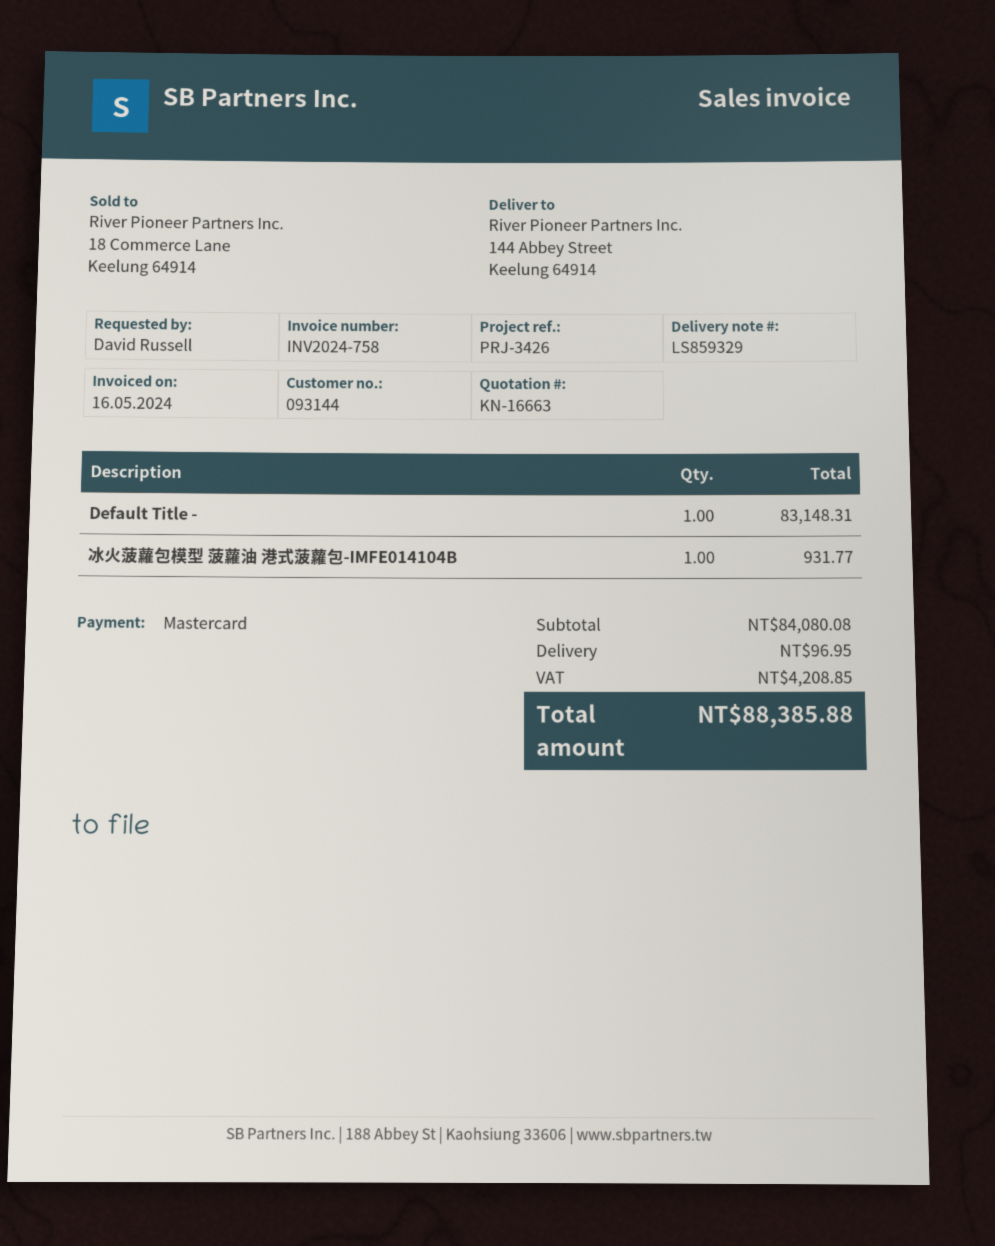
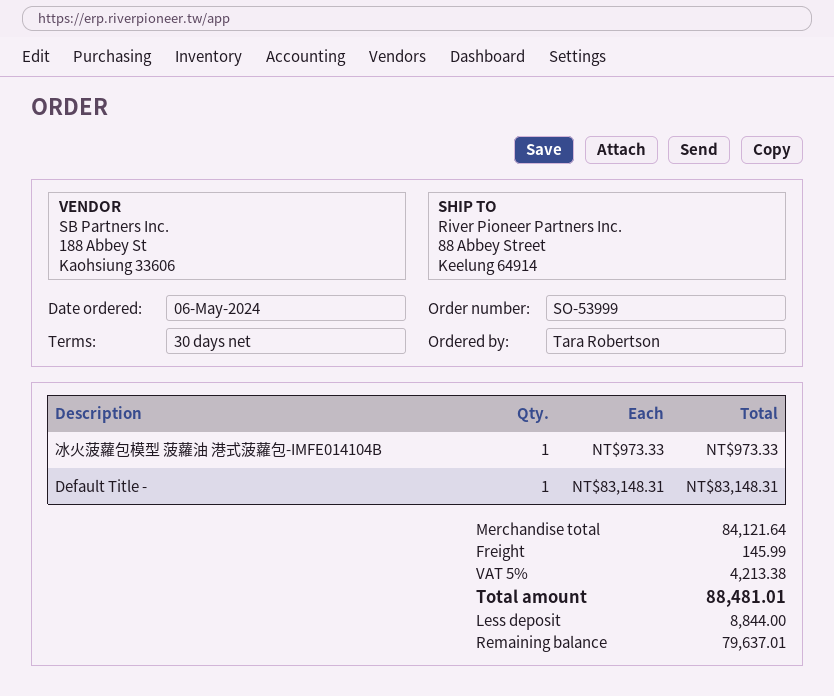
ordered by: David Russell -> Tara Robertson
ship to: 144 Abbey Street, Keelung 64914 -> 88 Abbey Street, Keelung 64914
冰火菠蘿包模型 菠蘿油 港式菠蘿包-IMFE014104B: 1 for 931.77 -> 1 for 973.33
subtotal: 84080.08 -> 84121.64
shipping: 96.95 -> 145.99
tax: 4208.85 -> 4213.38
total: 88385.88 -> 88481.01

